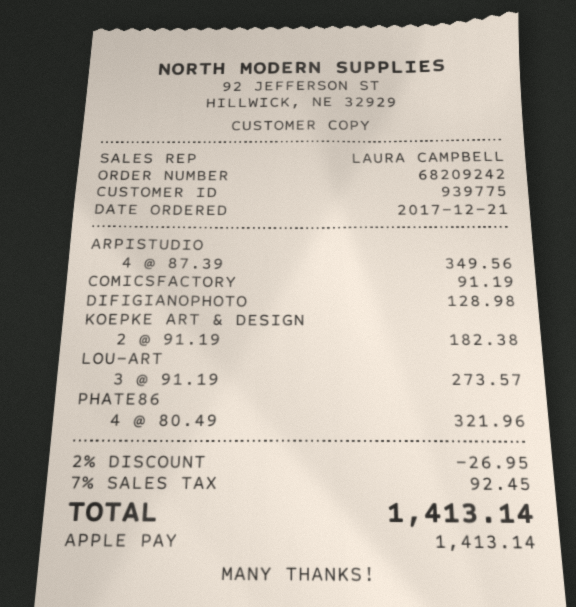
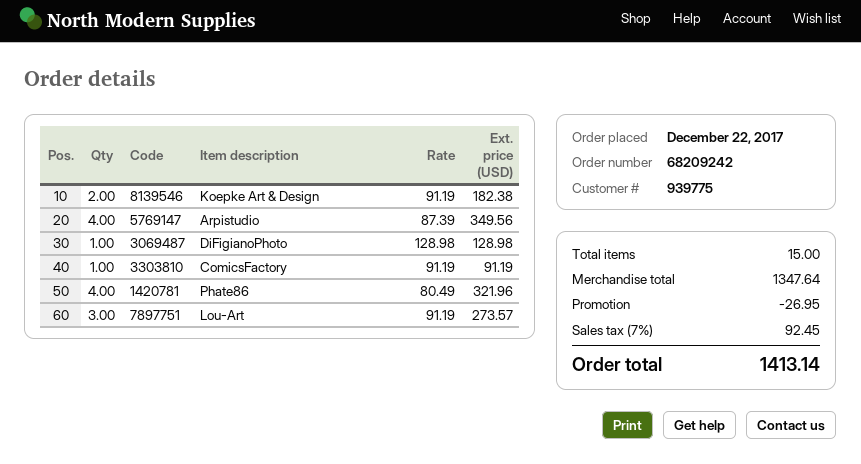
order date: 2017-12-21 -> 2017-12-22

